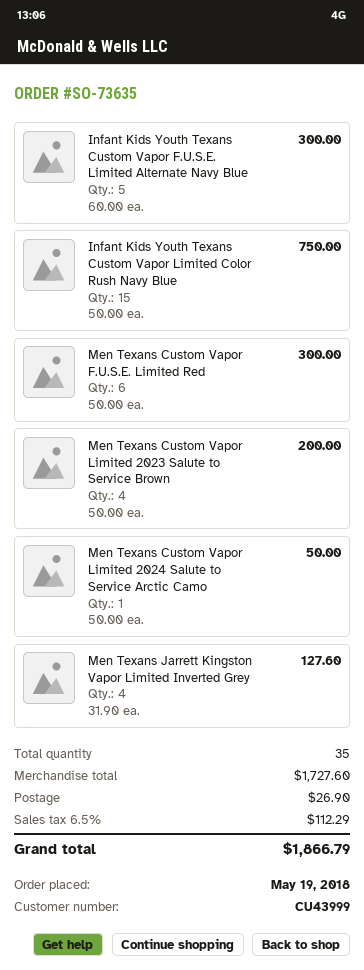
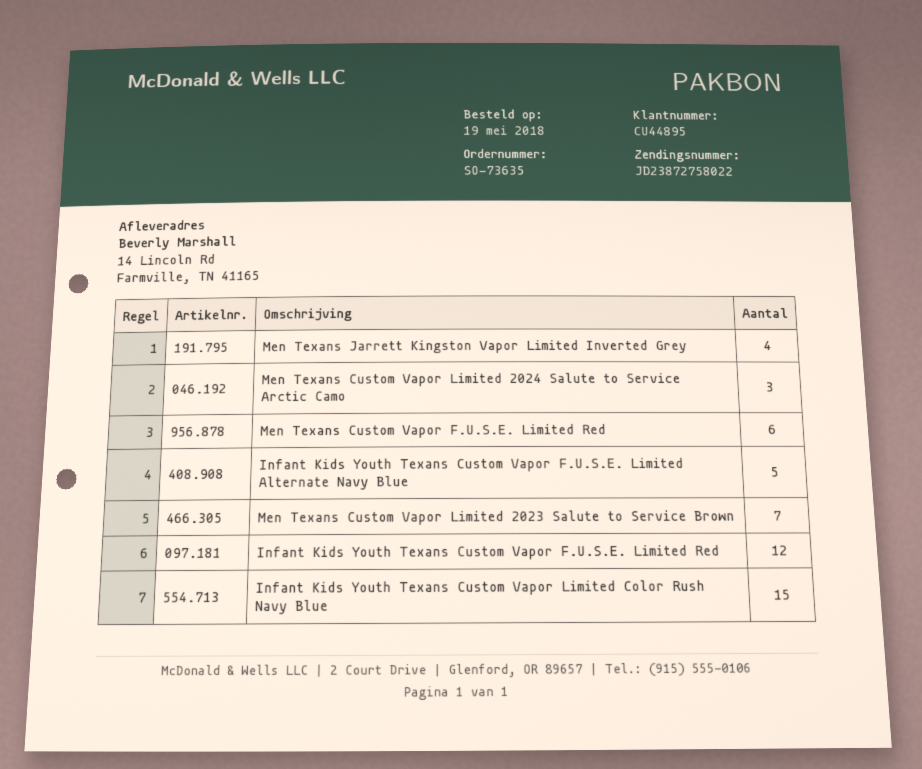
customer number: CU43999 -> CU44895
Men Texans Custom Vapor Limited 2023 Salute to Service Brown: 4 -> 7
Men Texans Custom Vapor Limited 2024 Salute to Service Arctic Camo: 1 -> 3
Infant Kids Youth Texans Custom Vapor F.U.S.E. Limited Red: none -> 12

